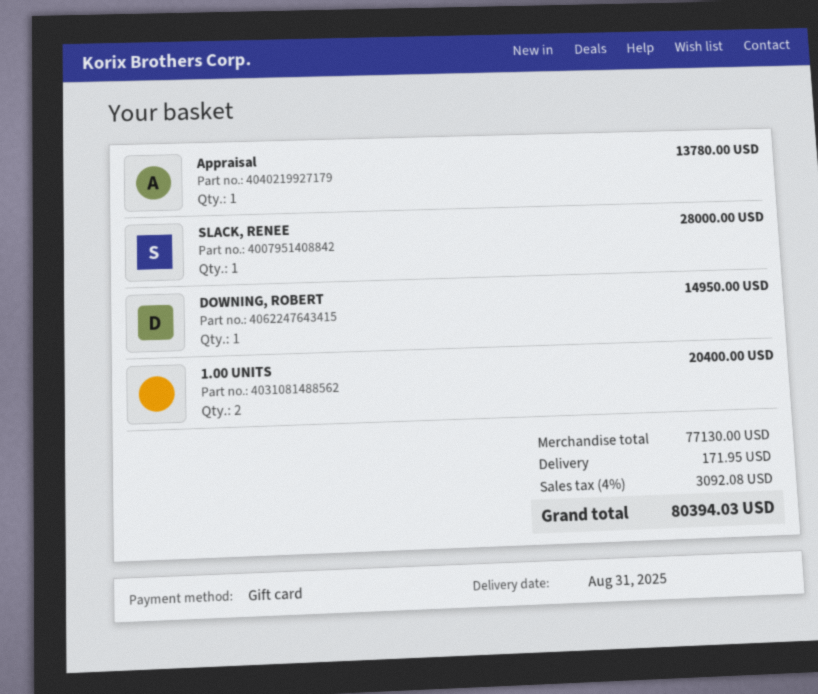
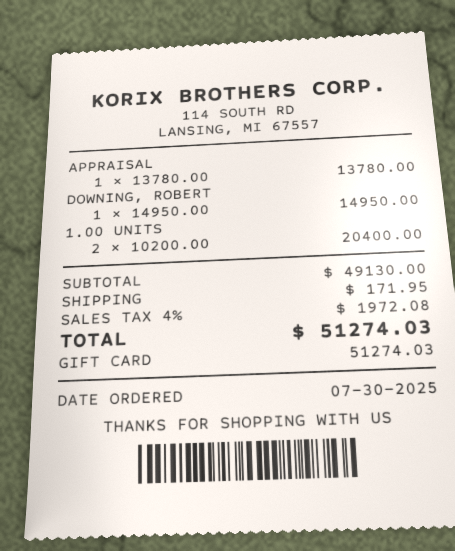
SLACK, RENEE: 1 for 28000.00 -> none
subtotal: 77130.00 -> 49130.00
tax: 4% = 3092.08 -> 4% = 1972.08
total: 80394.03 -> 51274.03

